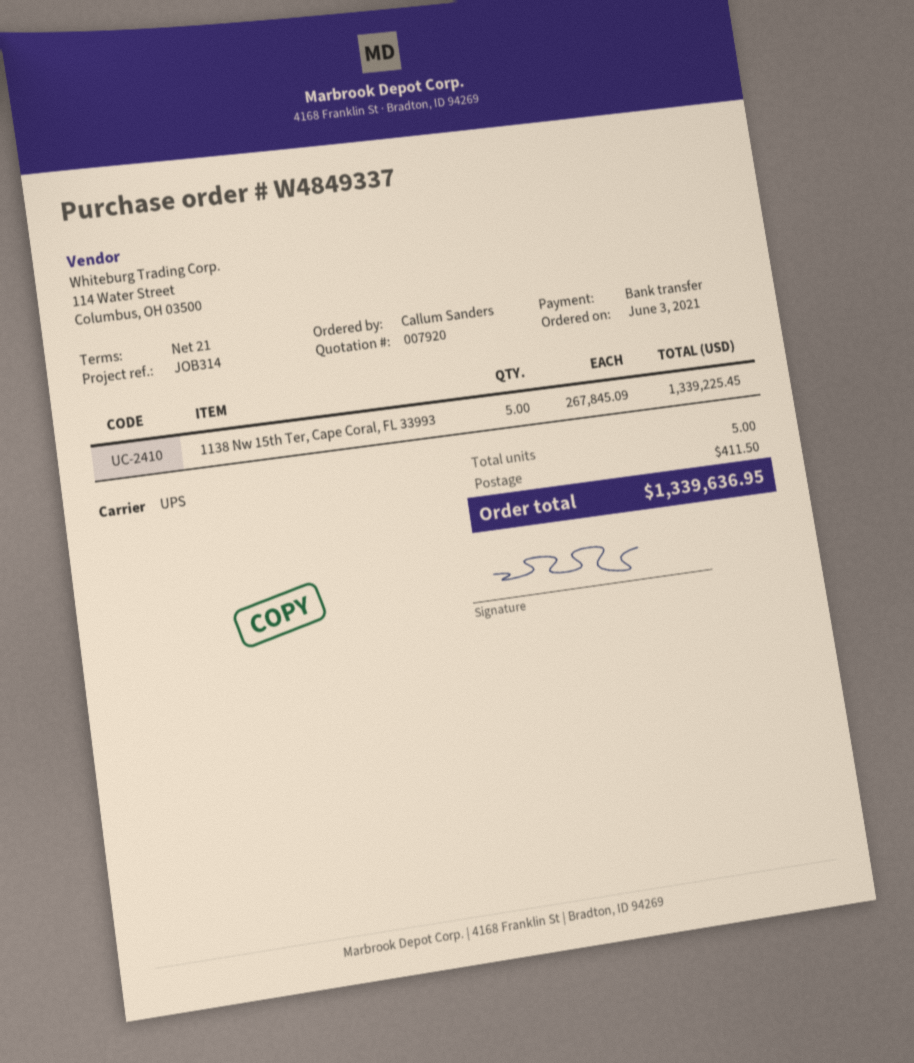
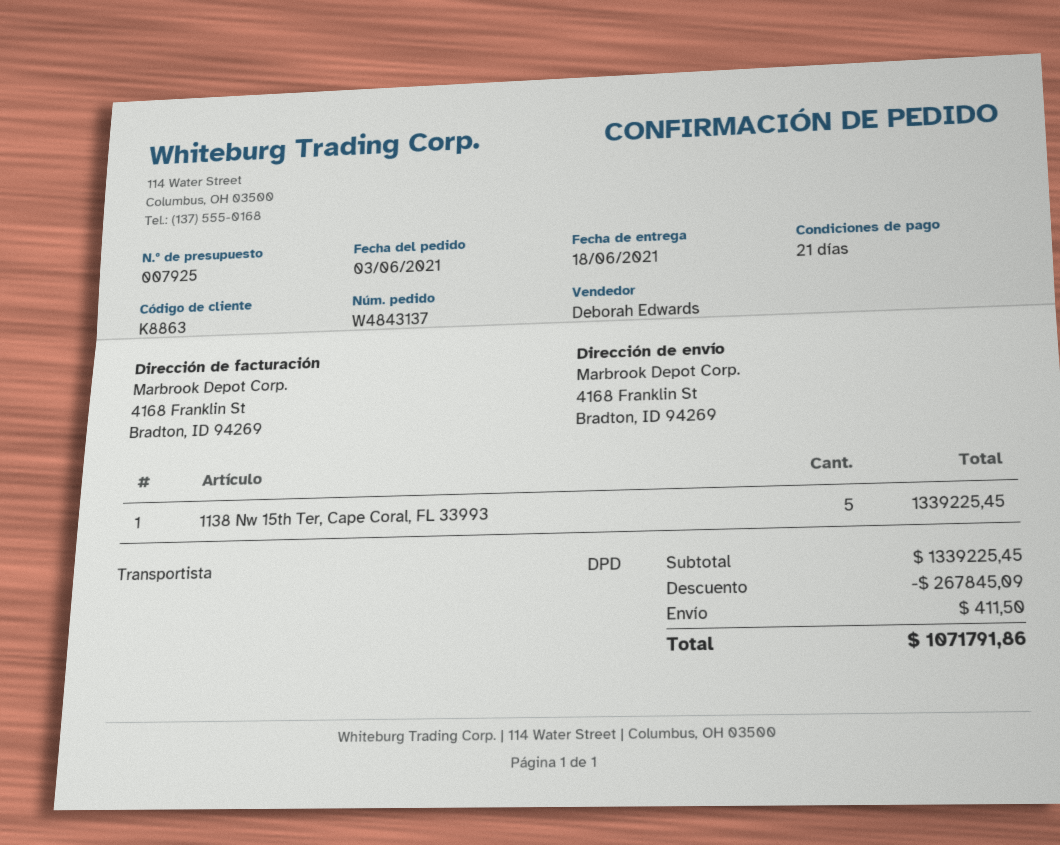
quote number: 007920 -> 007925
order number: W4849337 -> W4843137
shipping method: UPS -> DPD
discount: none -> 267845.09
total: 1339636.95 -> 1071791.86

